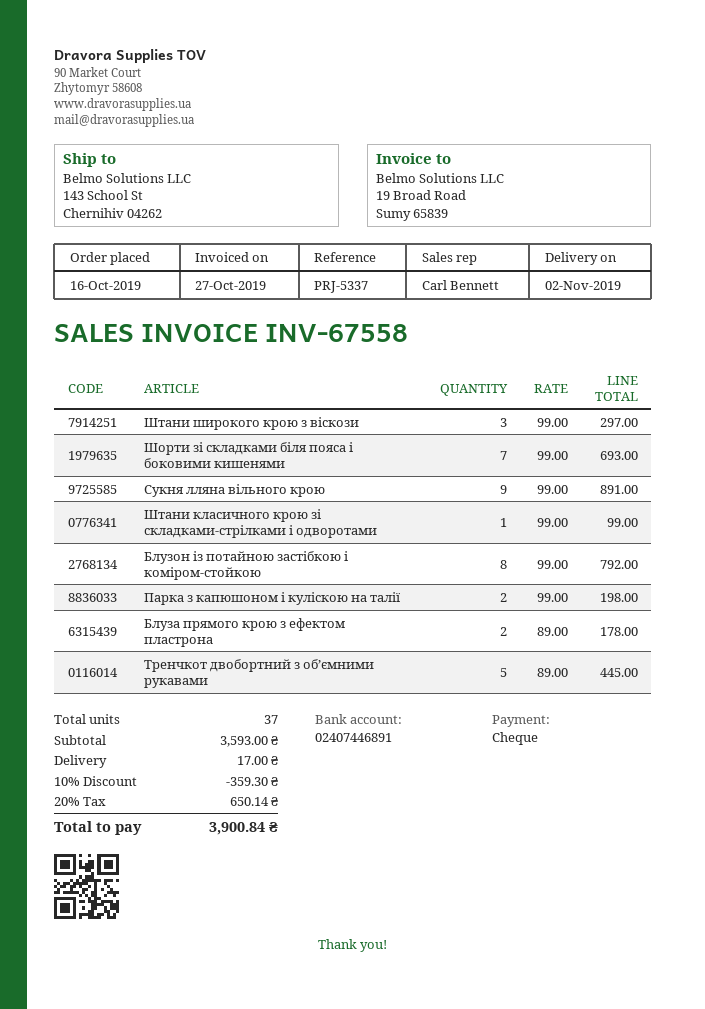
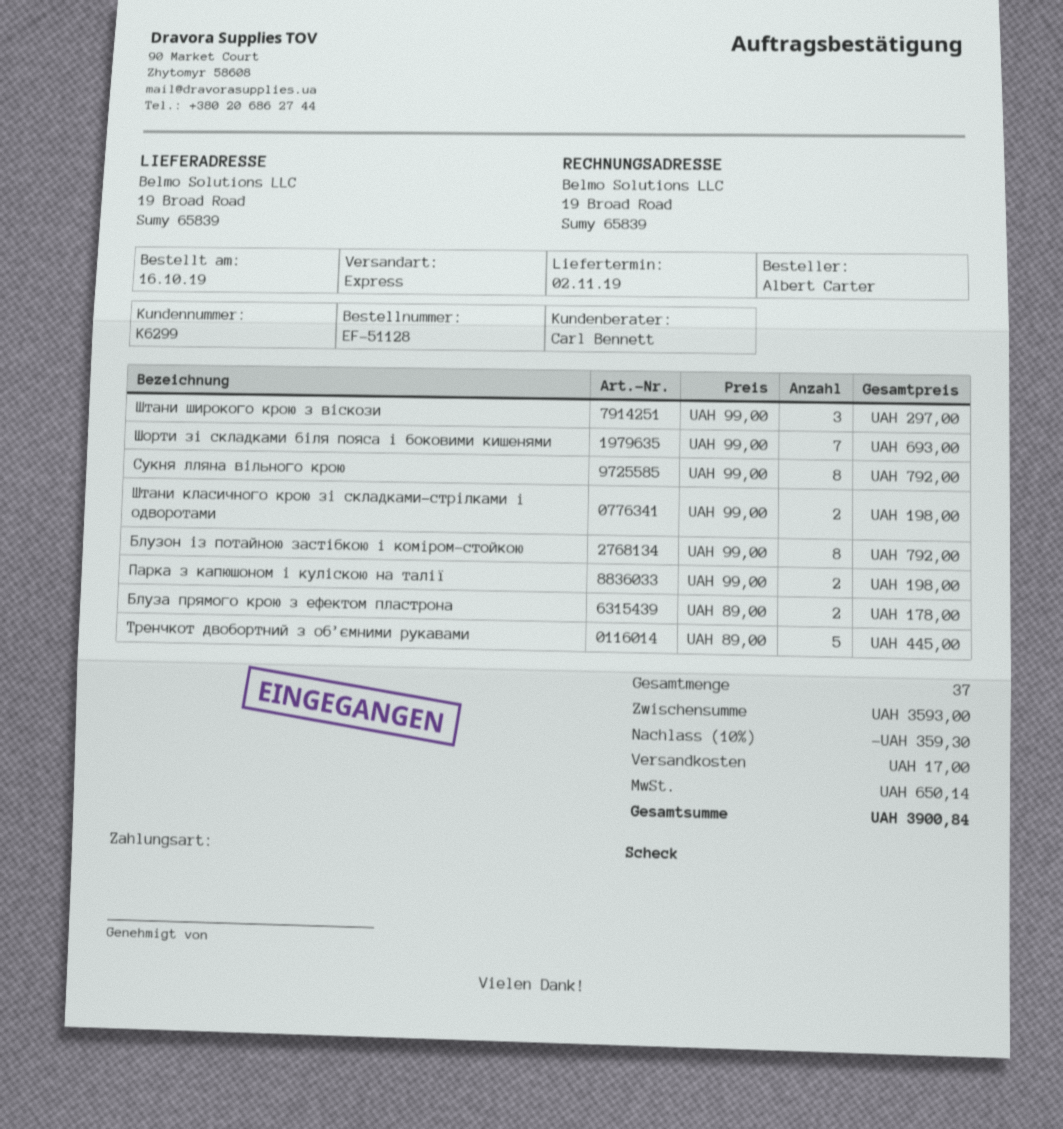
ship to: 143 School St, Chernihiv 04262 -> 19 Broad Road, Sumy 65839
Сукня лляна вільного крою: 9 x 99.00 = 891.00 -> 8 x 99.00 = 792.00
Штани класичного крою зі складками-стрілками і одворотами: 1 x 99.00 = 99.00 -> 2 x 99.00 = 198.00

